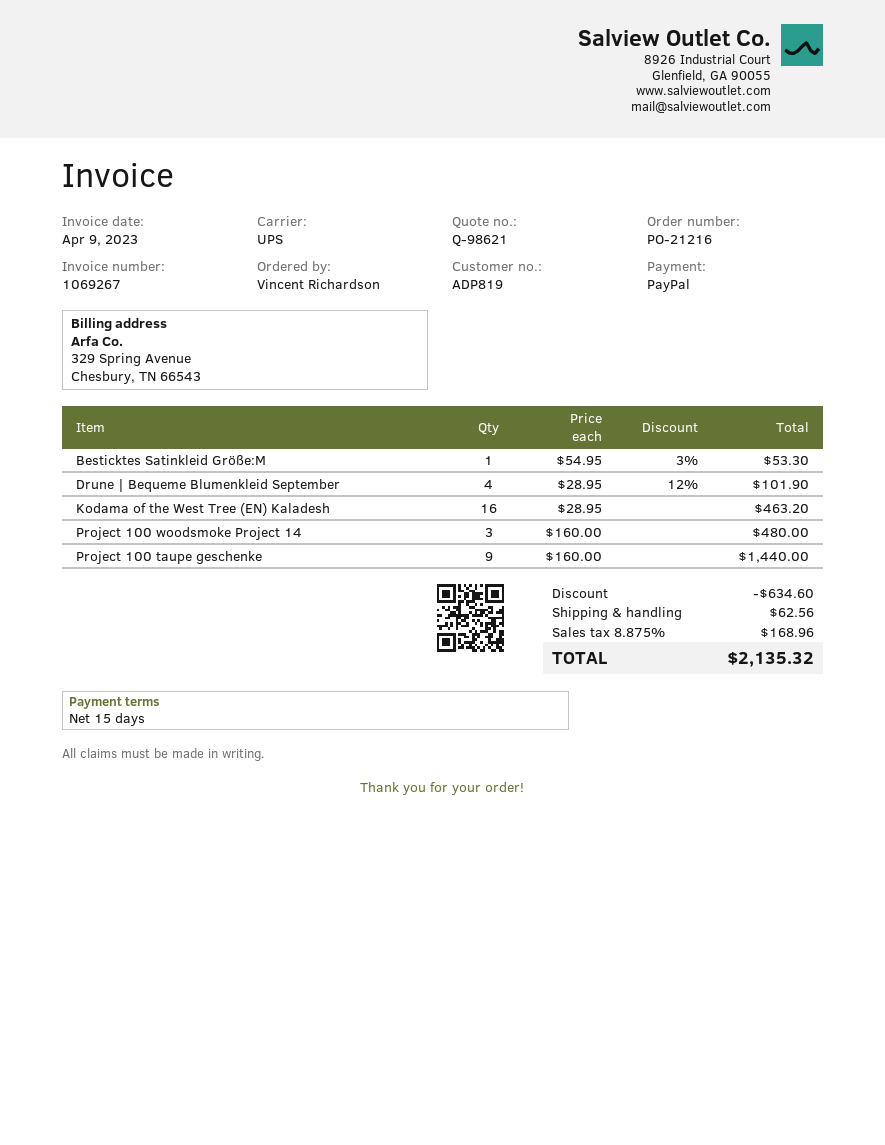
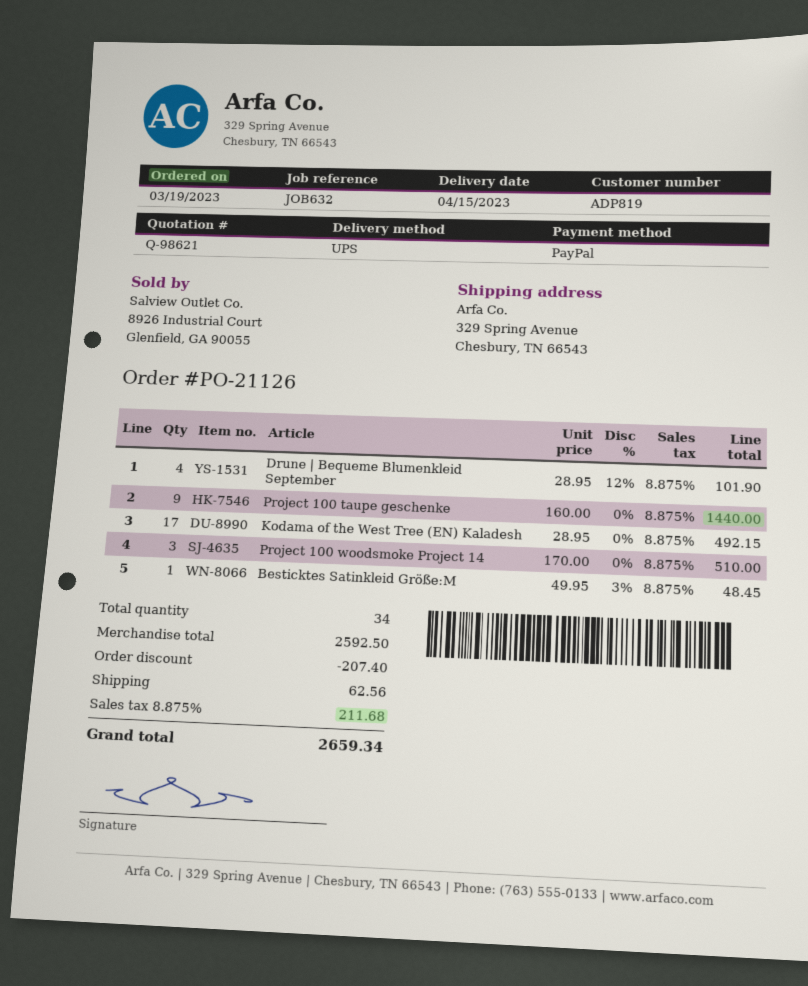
order number: PO-21216 -> PO-21126
Besticktes Satinkleid Größe:M: 1 x 54.95 - 3% = 53.30 -> 1 x 49.95 - 3% = 48.45
Kodama of the West Tree (EN) Kaladesh: 16 x 28.95 = 463.20 -> 17 x 28.95 = 492.15
Project 100 woodsmoke Project 14: 3 x 160.00 = 480.00 -> 3 x 170.00 = 510.00
discount: 634.60 -> 207.40
tax: 8.875% = 168.96 -> 8.875% = 211.68
total: 2135.32 -> 2659.34

